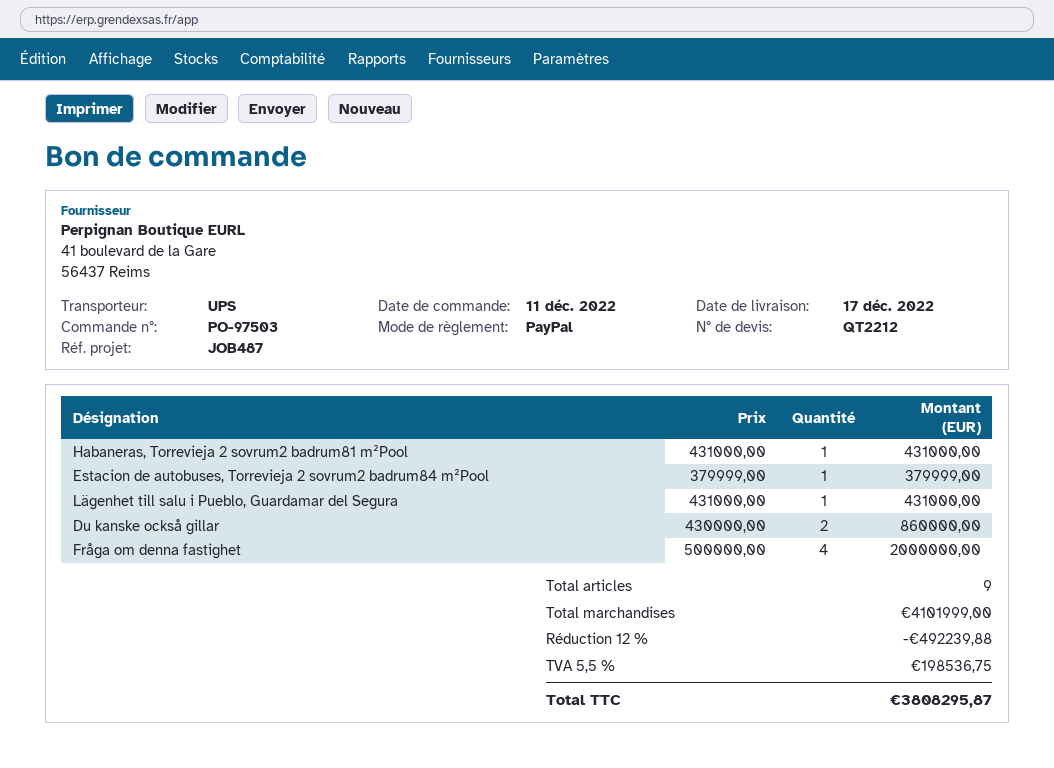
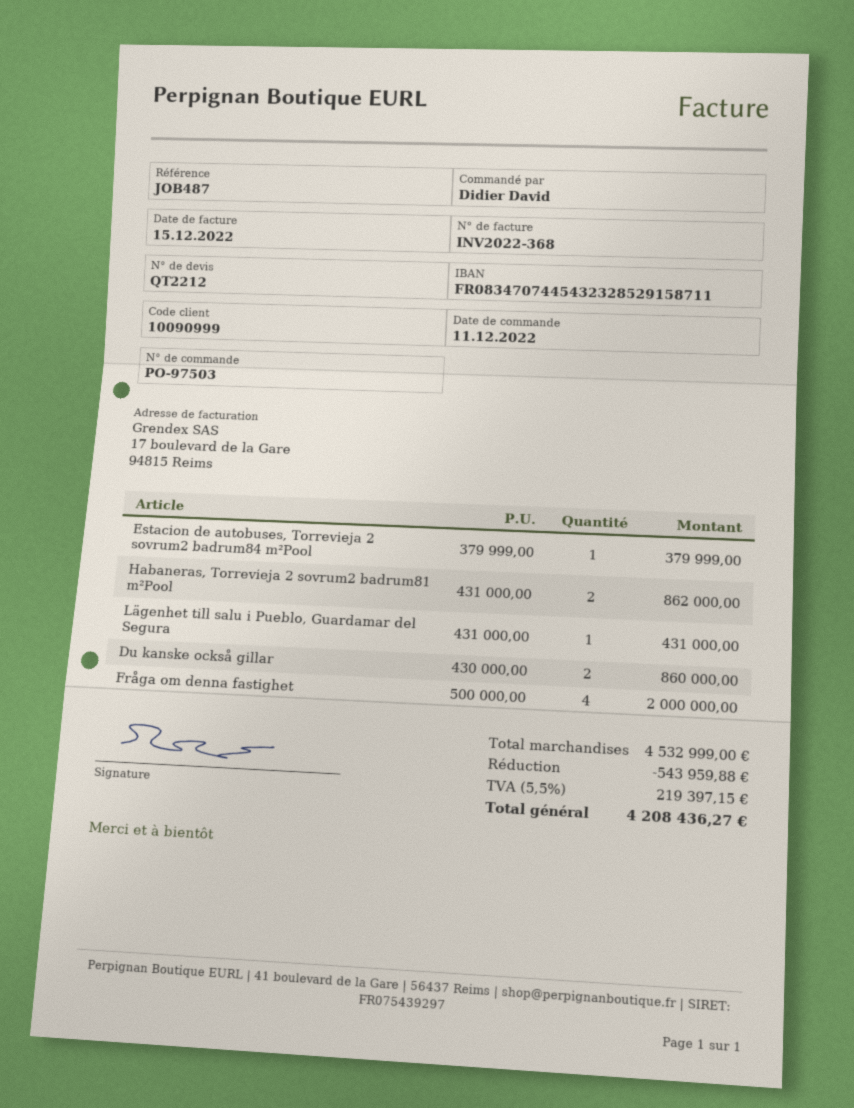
Habaneras, Torrevieja 2 sovrum2 badrum81 m²Pool: 1 x 431000.00 = 431000.00 -> 2 x 431000.00 = 862000.00
subtotal: 4101999.00 -> 4532999.00
discount: 492239.88 -> 543959.88
tax: 5.5% = 198536.75 -> 5.5% = 219397.15
total: 3808295.87 -> 4208436.27

